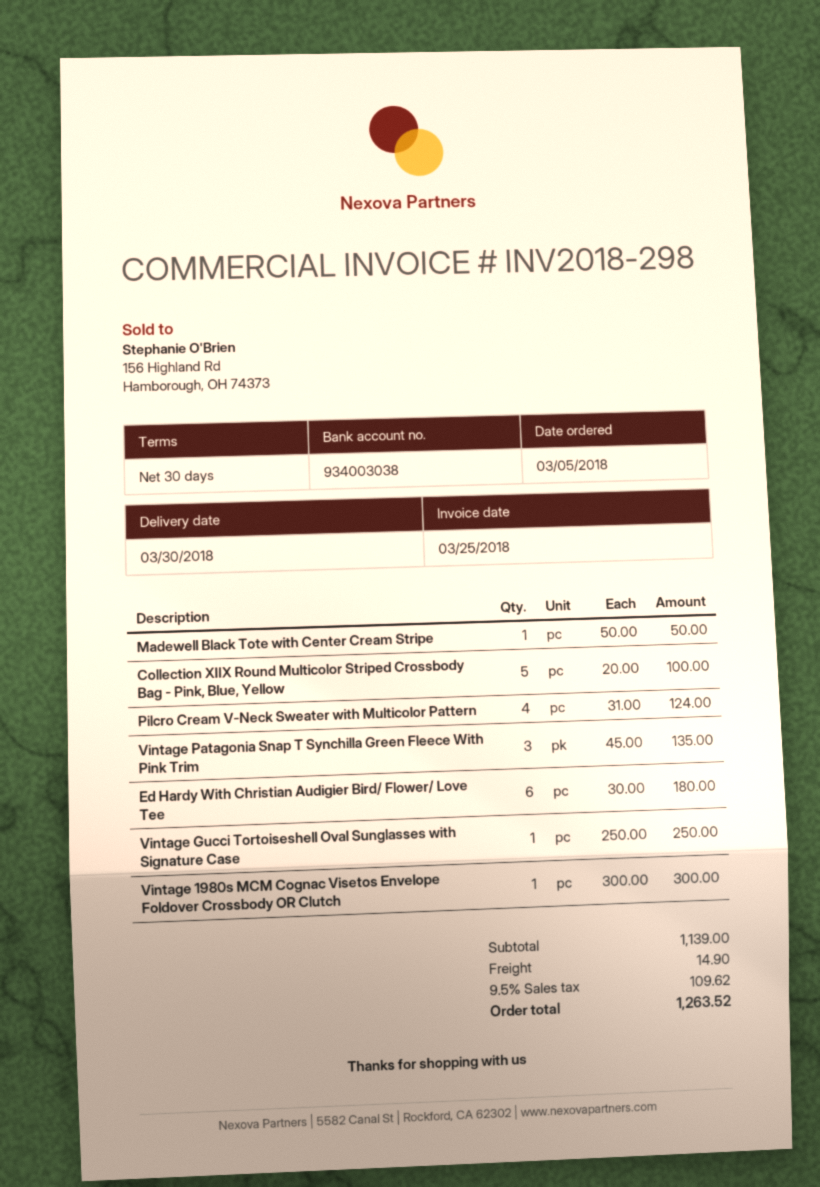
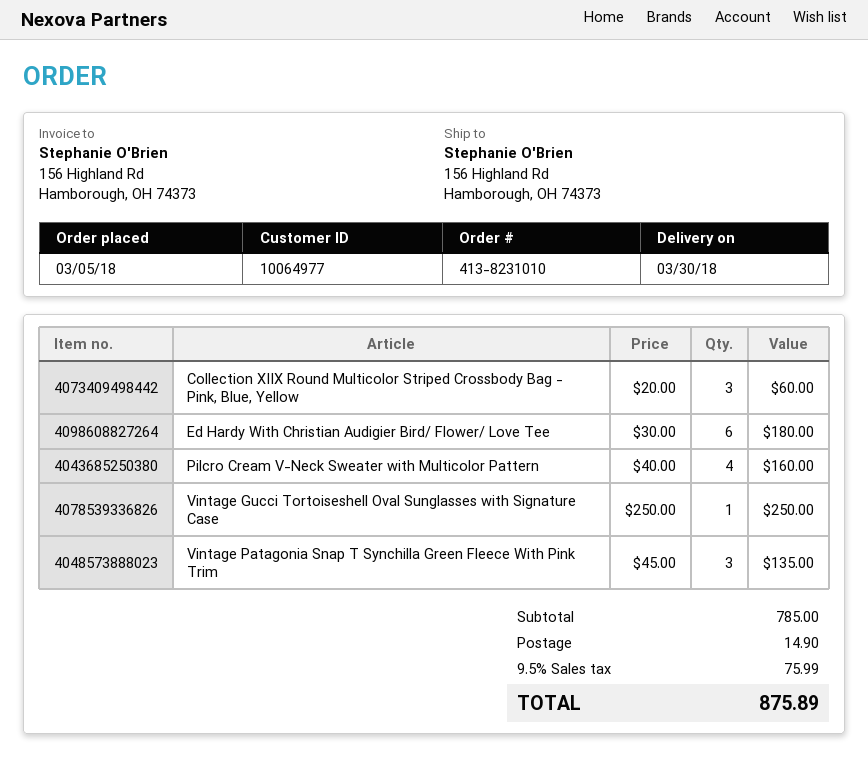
Madewell Black Tote with Center Cream Stripe: 1 x 50.00 = 50.00 -> none
Collection XIIX Round Multicolor Striped Crossbody Bag - Pink, Blue, Yellow: 5 x 20.00 = 100.00 -> 3 x 20.00 = 60.00
Pilcro Cream V-Neck Sweater with Multicolor Pattern: 4 x 31.00 = 124.00 -> 4 x 40.00 = 160.00
Vintage 1980s MCM Cognac Visetos Envelope Foldover Crossbody OR Clutch: 1 x 300.00 = 300.00 -> none
subtotal: 1139.00 -> 785.00
tax: 9.5% = 109.62 -> 9.5% = 75.99
total: 1263.52 -> 875.89

